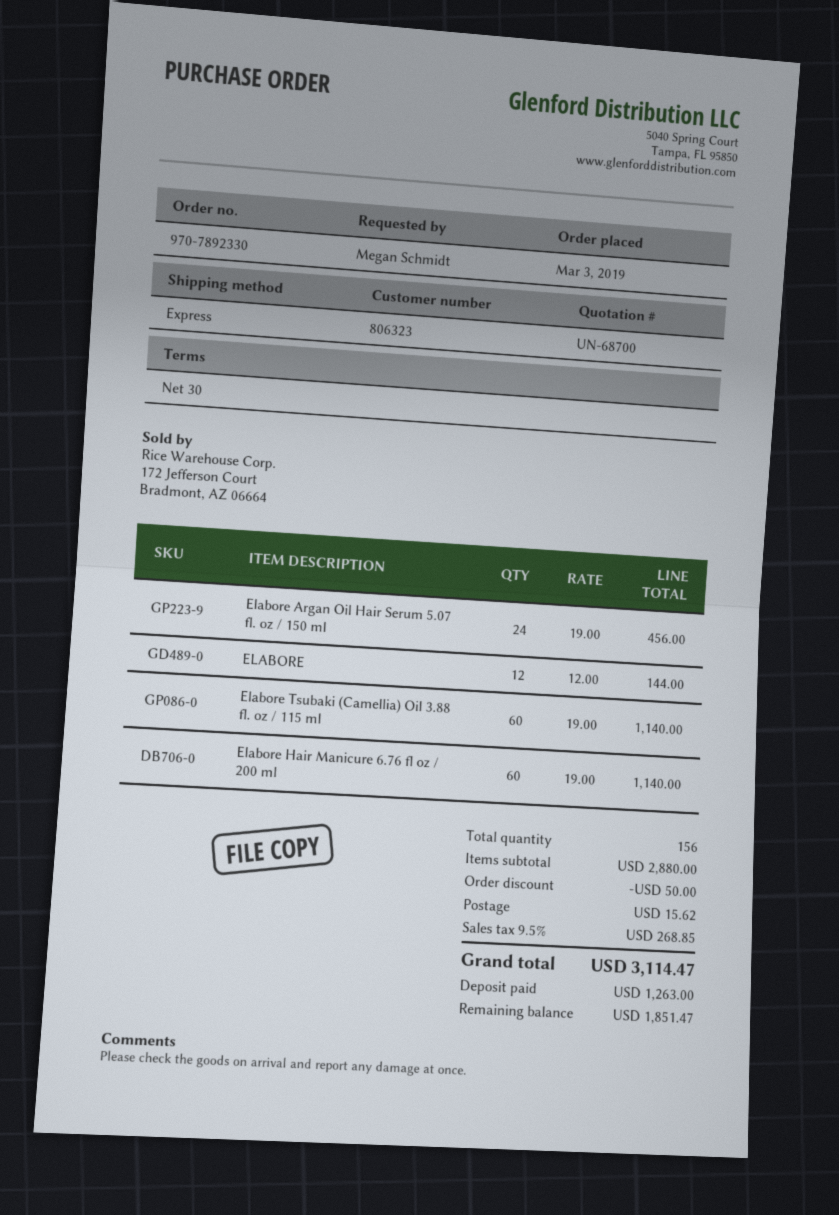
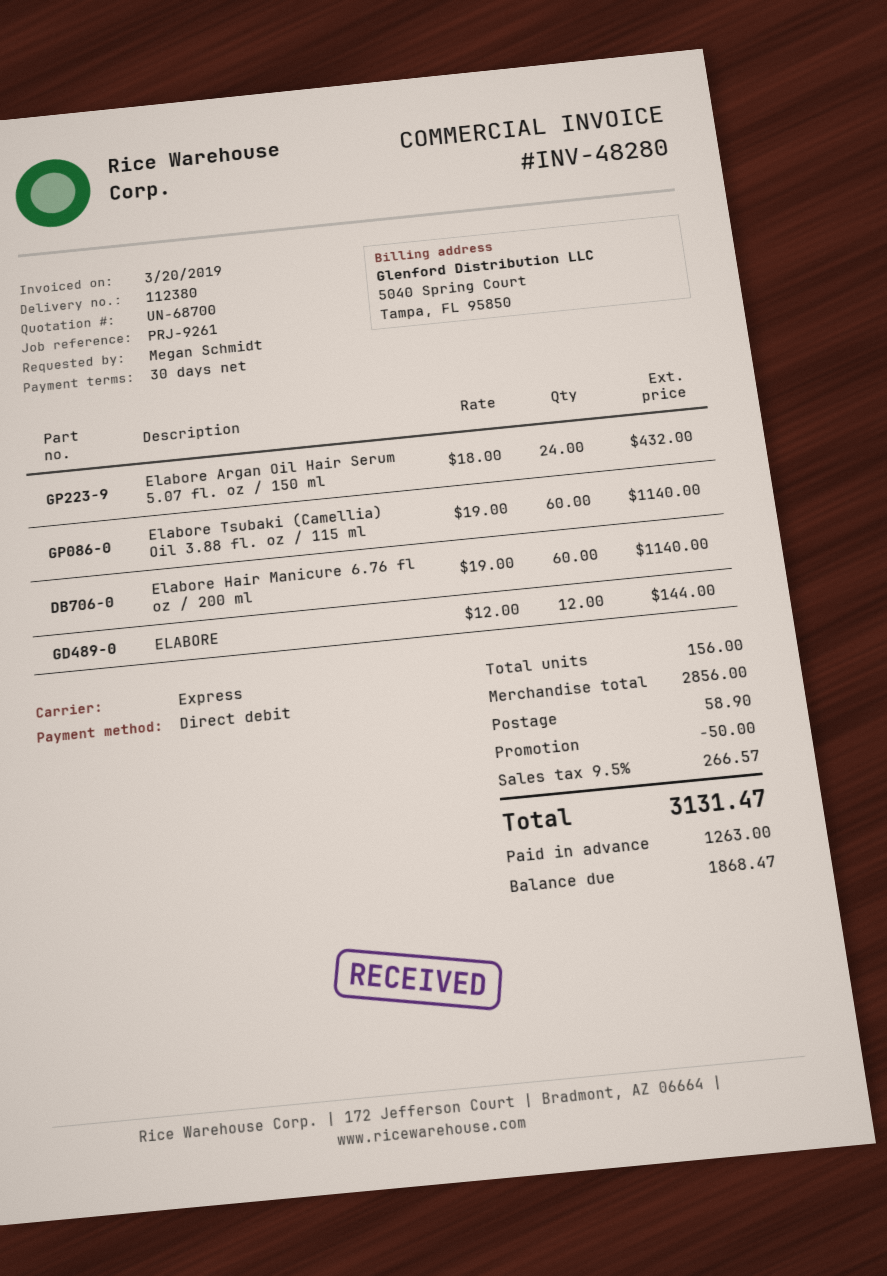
Elabore Argan Oil Hair Serum 5.07 fl. oz / 150 ml: 24 x 19.00 = 456.00 -> 24 x 18.00 = 432.00
subtotal: 2880.00 -> 2856.00
shipping: 15.62 -> 58.90
tax: 9.5% = 268.85 -> 9.5% = 266.57
total: 3114.47 -> 3131.47
balance: 1851.47 -> 1868.47

